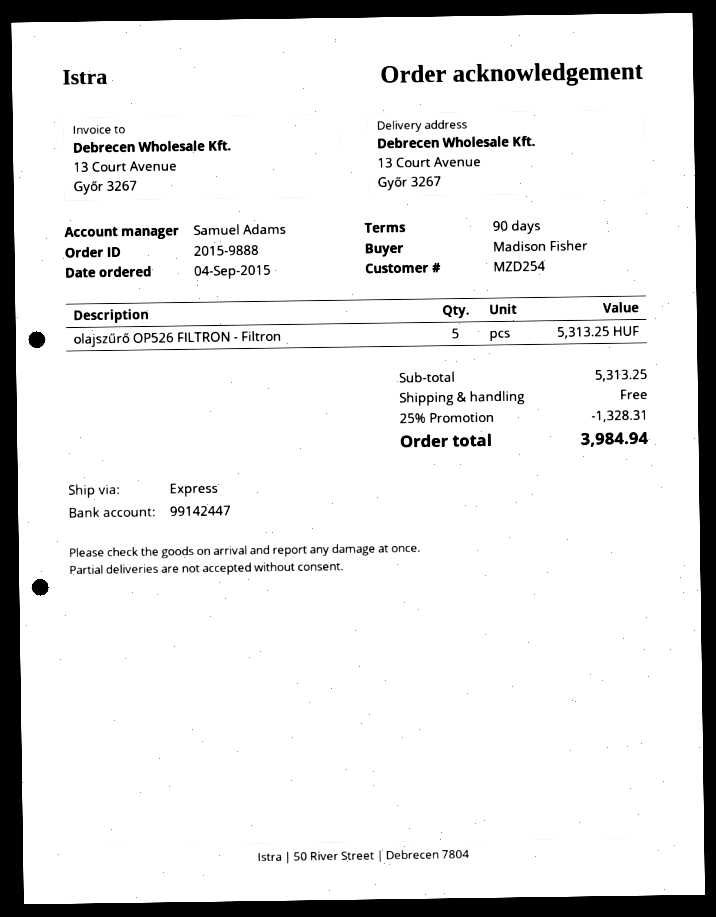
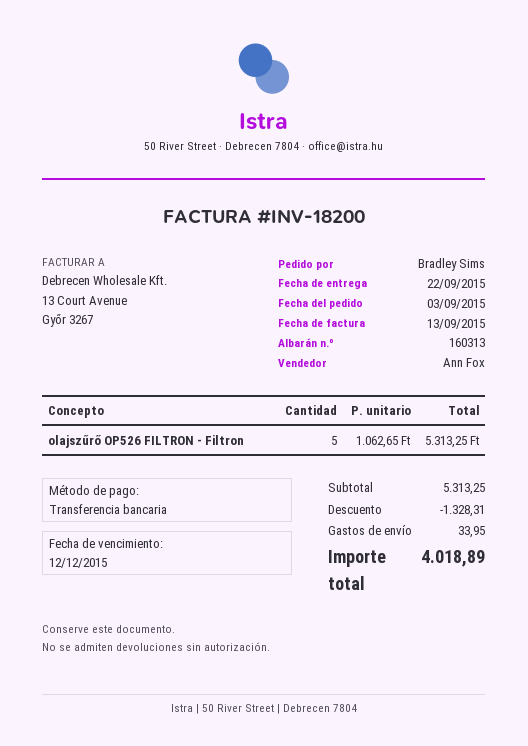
order date: 2015-09-04 -> 2015-09-03
ordered by: Madison Fisher -> Bradley Sims
sales rep: Samuel Adams -> Ann Fox
shipping: 0.00 -> 33.95
total: 3984.94 -> 4018.89

